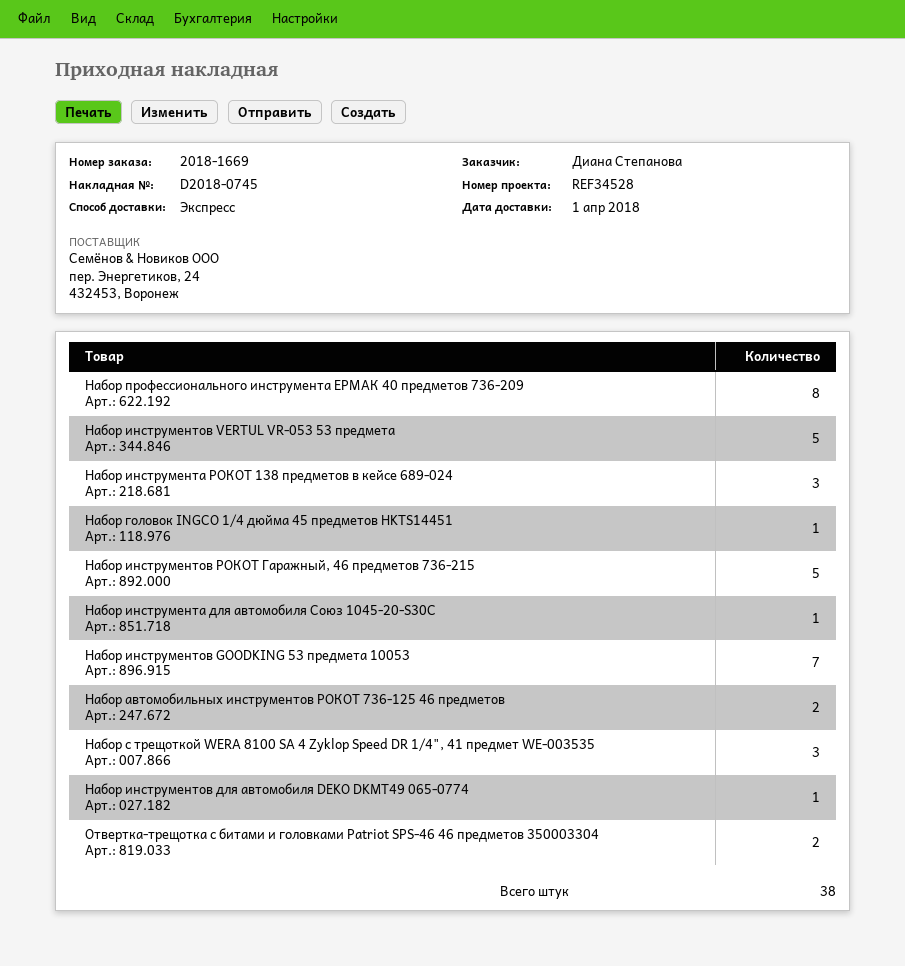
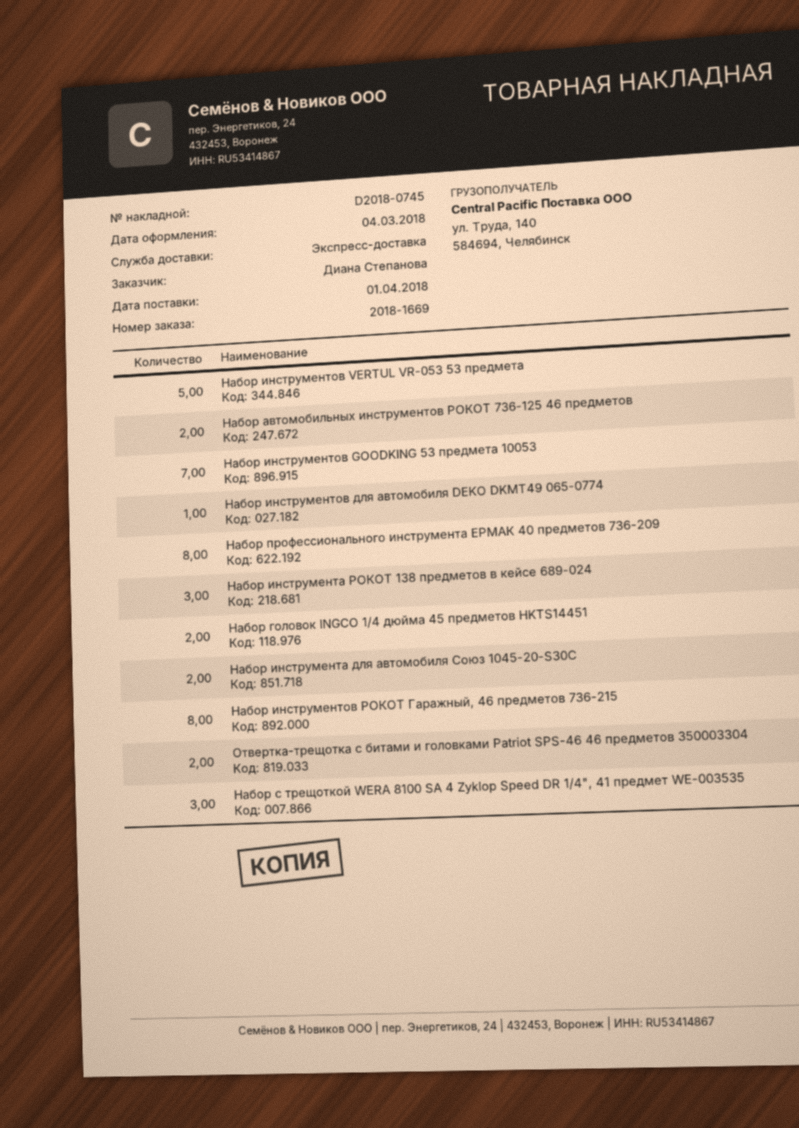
Набор головок INGCO 1/4 дюйма 45 предметов HKTS14451: 1 -> 2
Набор инструментов РОКОТ Гаражный, 46 предметов 736-215: 5 -> 8
Набор инструмента для автомобиля Союз 1045-20-S30C: 1 -> 2

